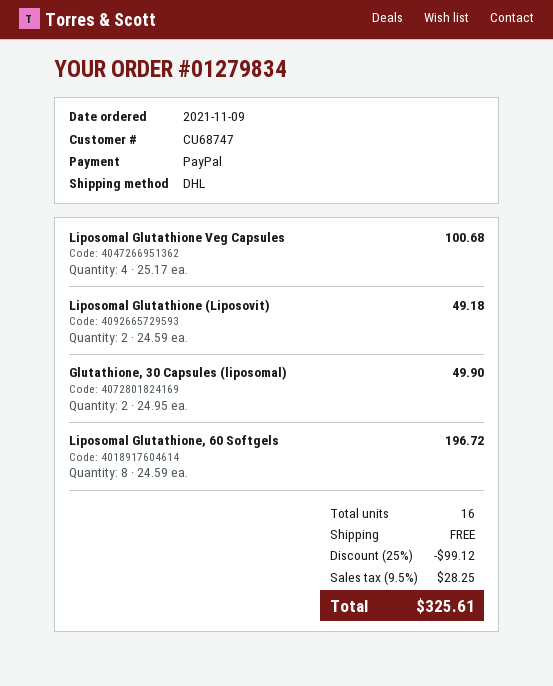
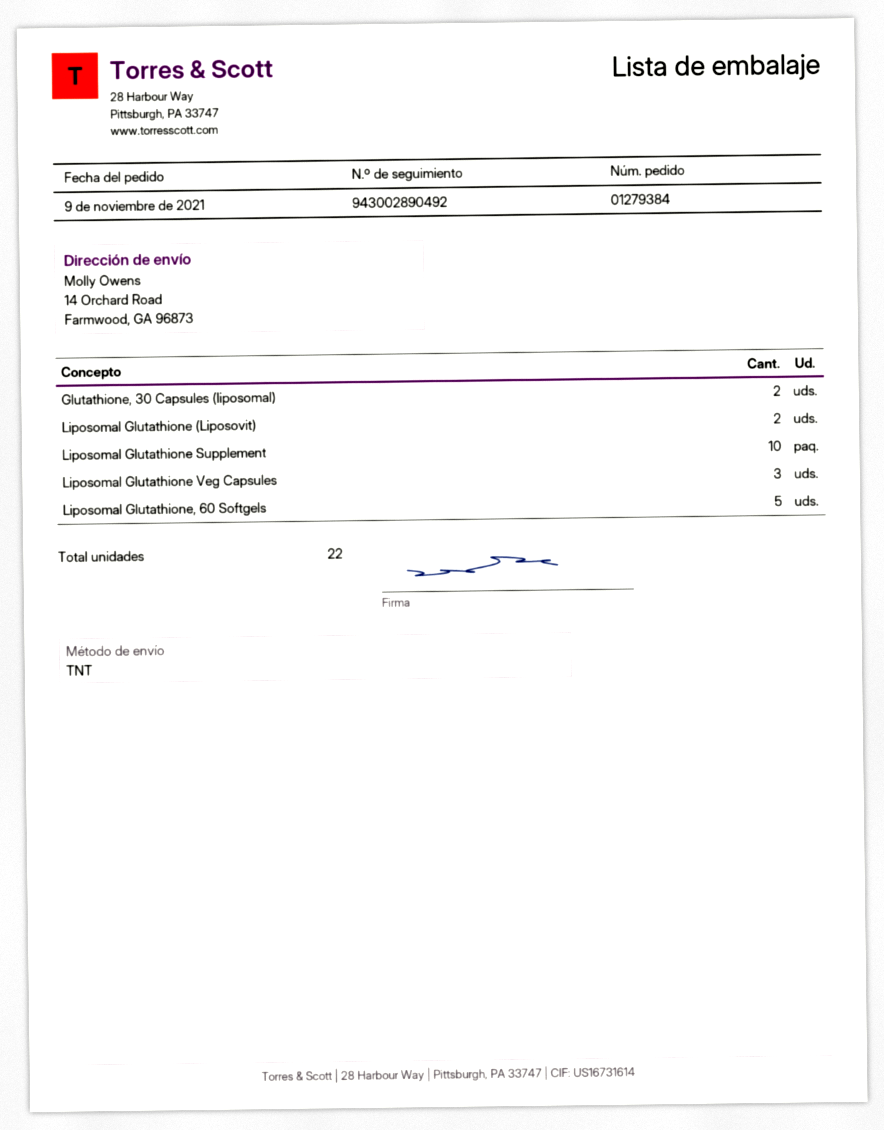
order number: 01279834 -> 01279384
shipping method: DHL -> TNT
Liposomal Glutathione Veg Capsules: 4 -> 3
Liposomal Glutathione, 60 Softgels: 8 -> 5
Liposomal Glutathione Supplement: none -> 10
total quantity: 16 -> 22

